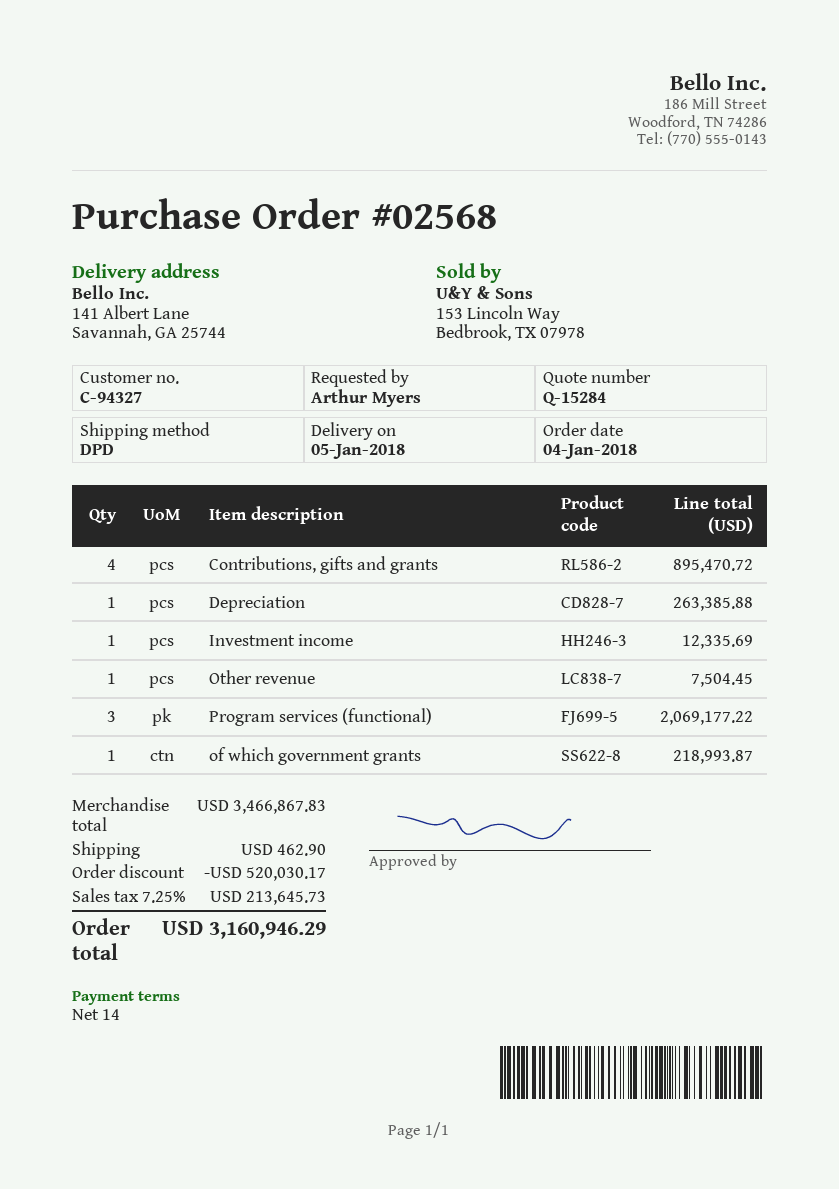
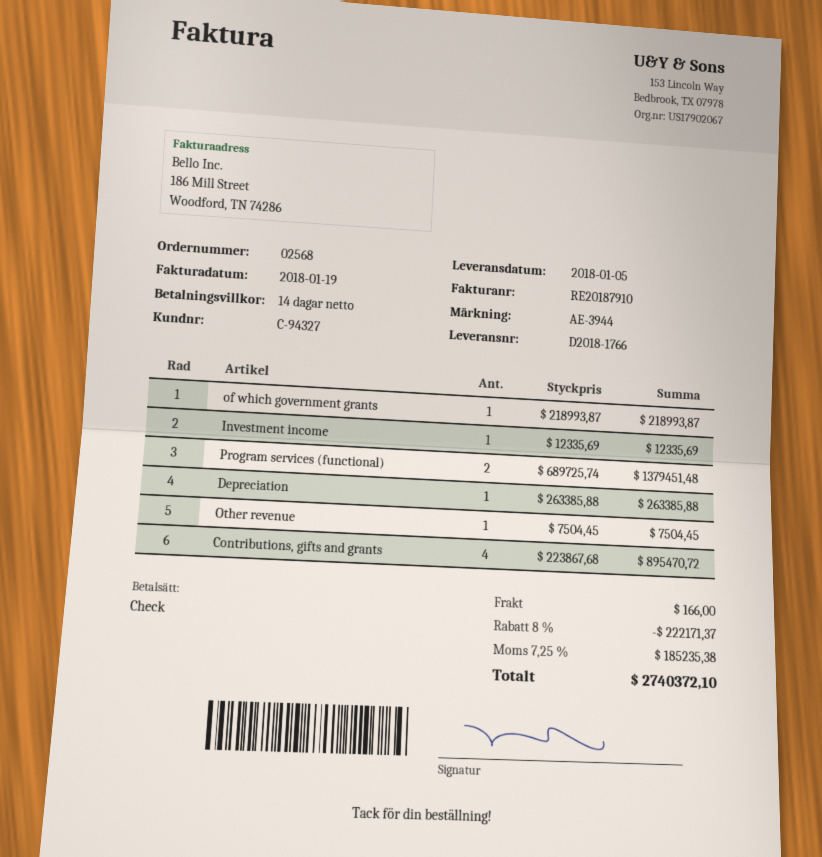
Program services (functional): 3 for 2069177.22 -> 2 for 1379451.48
discount: 520030.17 -> 222171.37
shipping: 462.90 -> 166.00
tax: 7.25% = 213645.73 -> 7.25% = 185235.38
total: 3160946.29 -> 2740372.10

